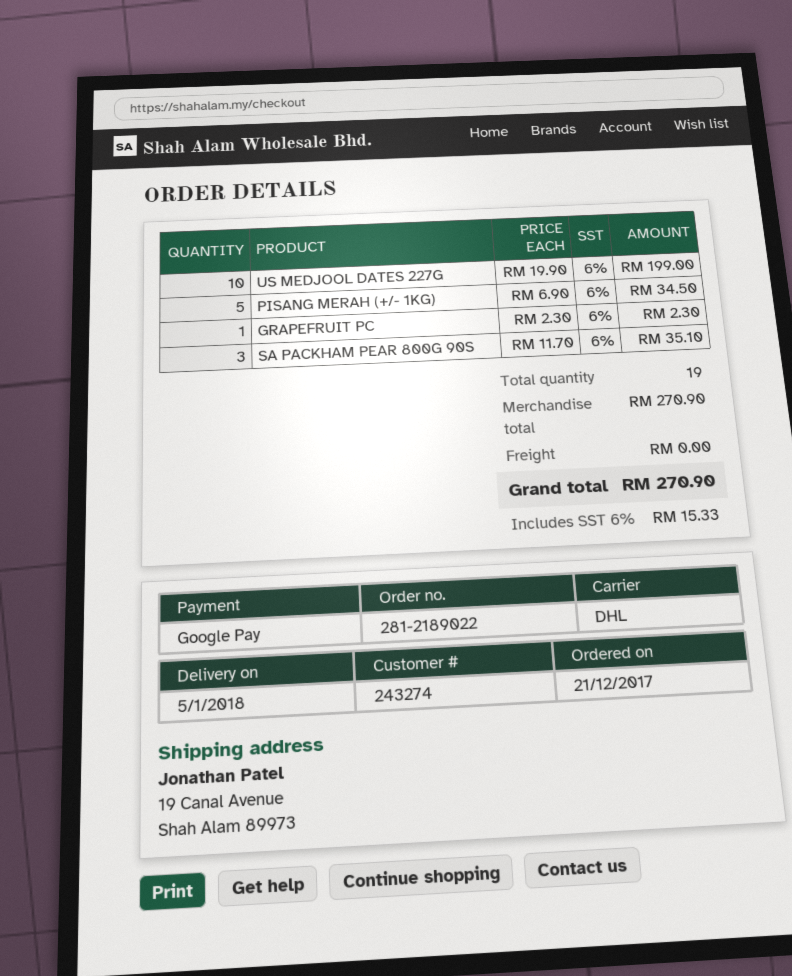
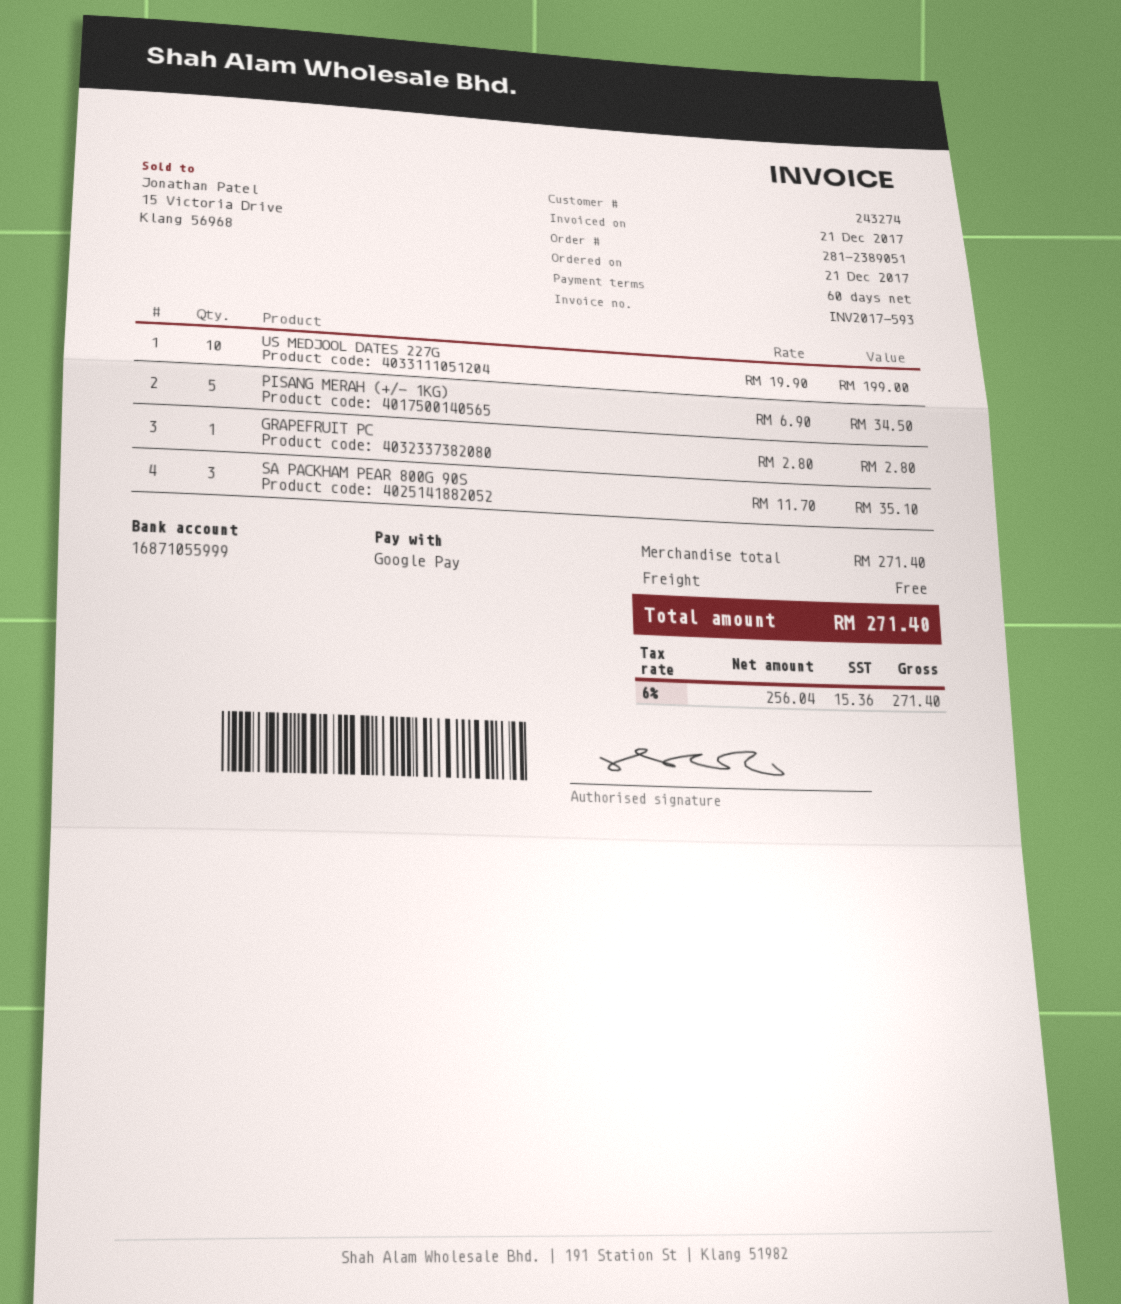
order number: 281-2189022 -> 281-2389051
GRAPEFRUIT PC: 1 x 2.30 = 2.30 -> 1 x 2.80 = 2.80
subtotal: 270.90 -> 271.40
tax: 6% = 15.33 -> 6% = 15.36
total: 270.90 -> 271.40

